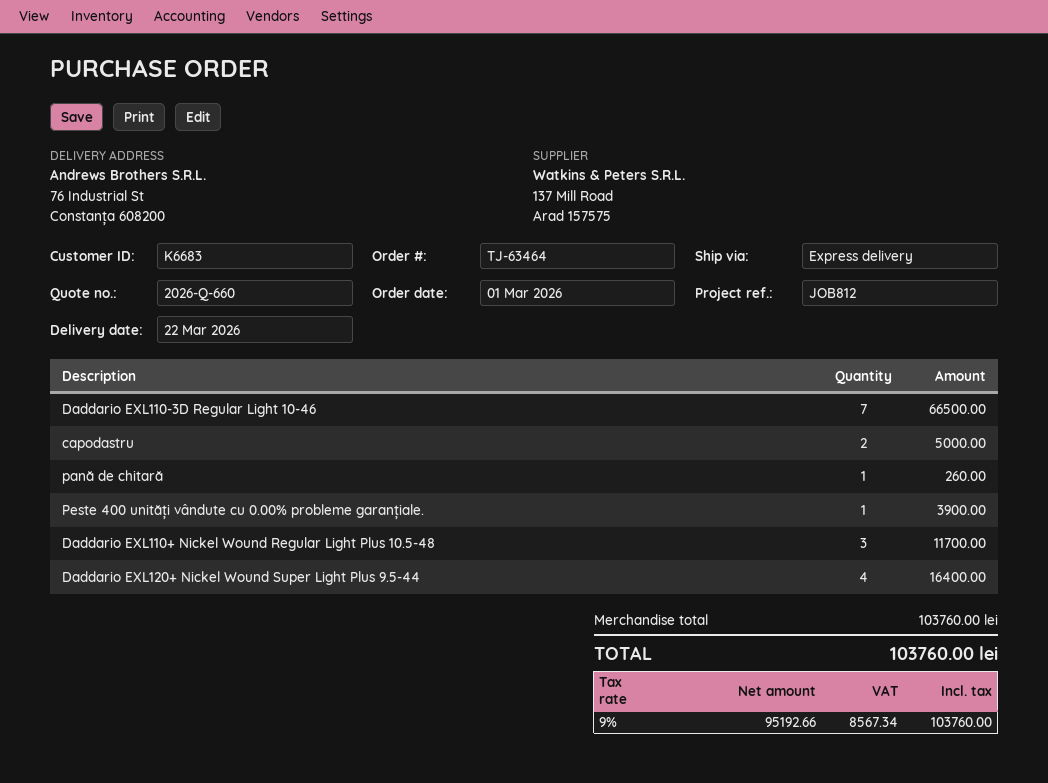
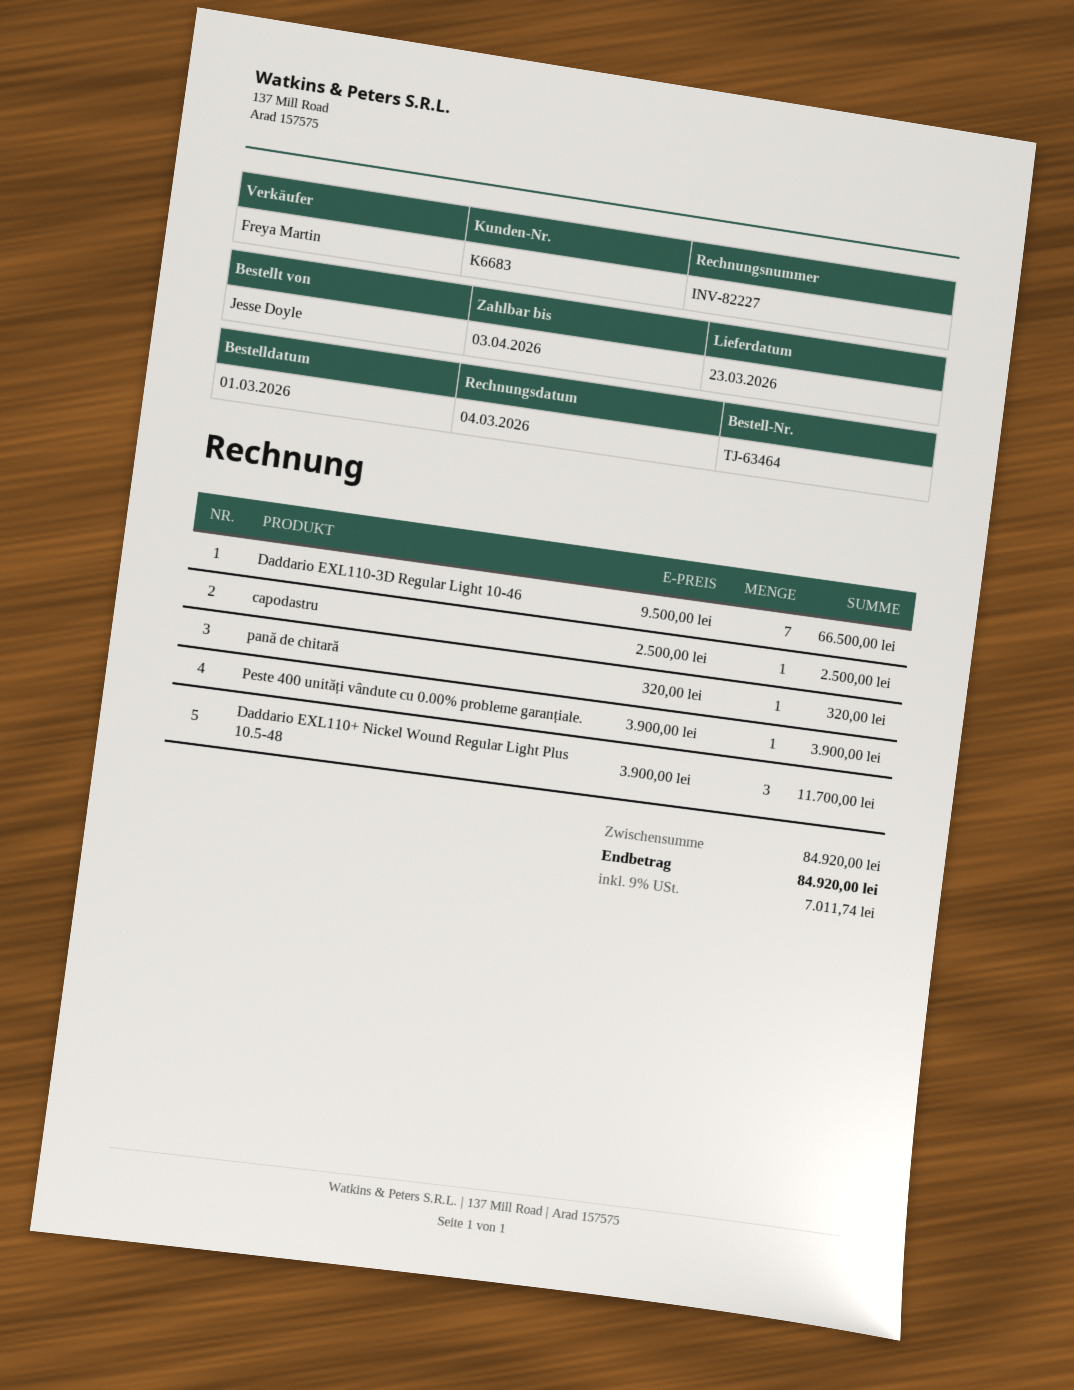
delivery date: 2026-03-22 -> 2026-03-23
capodastru: 2 for 5000.00 -> 1 for 2500.00
pană de chitară: 1 for 260.00 -> 1 for 320.00
Daddario EXL120+ Nickel Wound Super Light Plus 9.5-44: 4 for 16400.00 -> none
subtotal: 103760.00 -> 84920.00
tax: 9% = 8567.34 -> 9% = 7011.74
total: 103760.00 -> 84920.00

